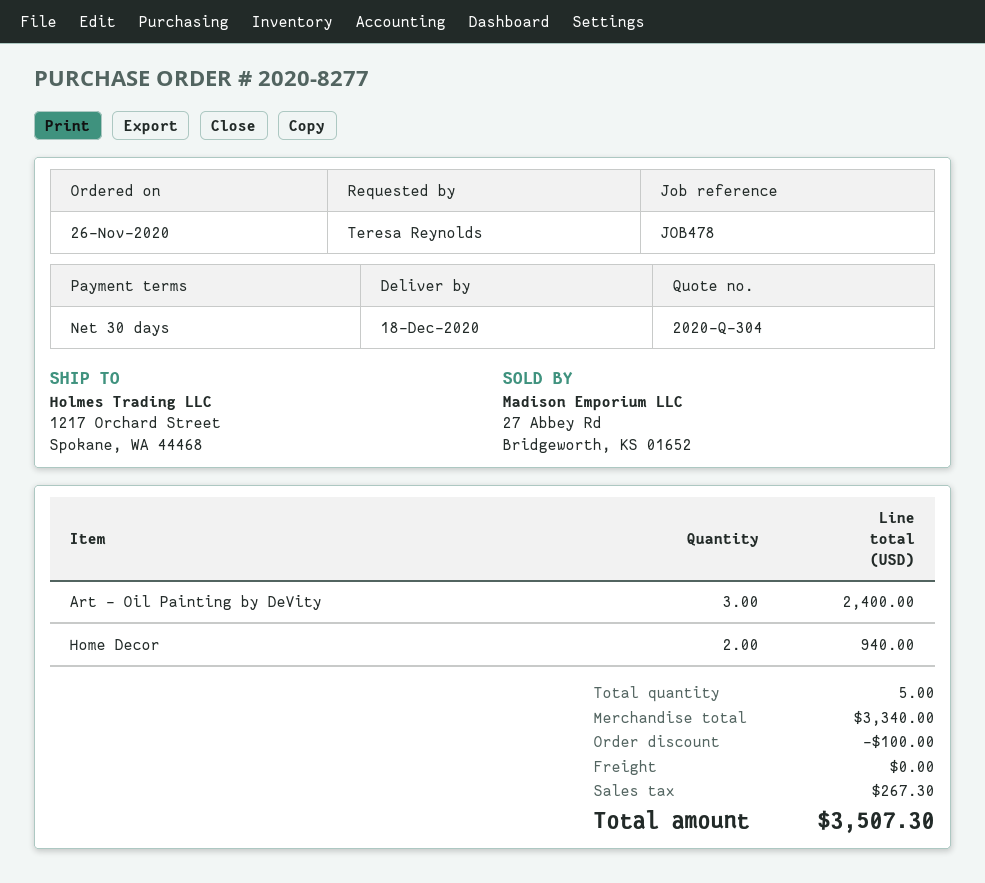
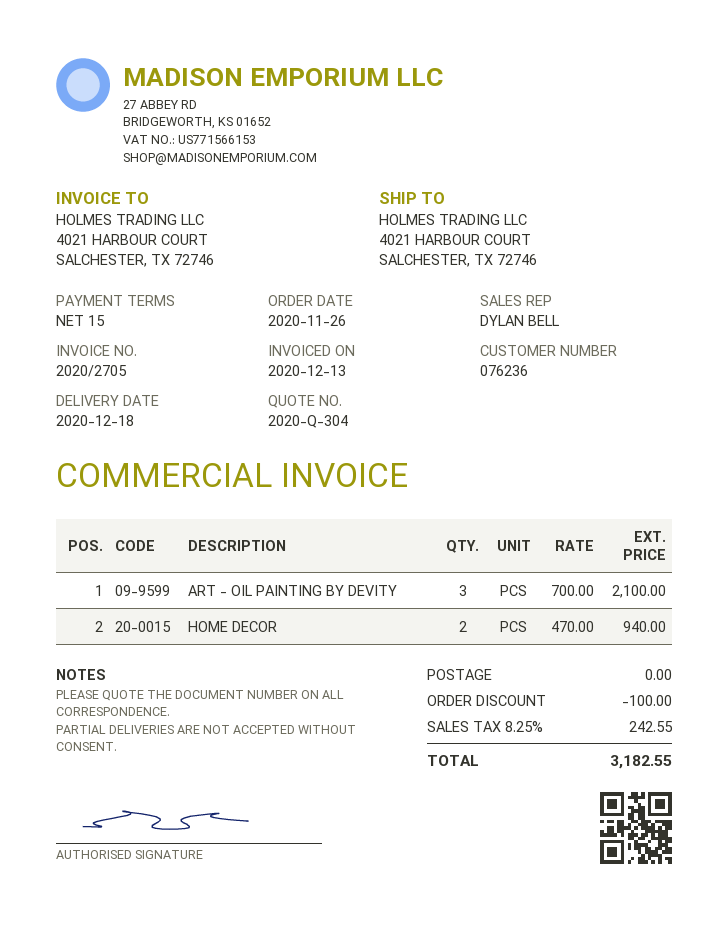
payment terms: 30 days -> 15 days
ship to: 1217 Orchard Street, Spokane, WA 44468 -> 4021 HARBOUR COURT, SALCHESTER, TX 72746
Art - Oil Painting by DeVity: 3 for 2400.00 -> 3 for 2100.00
tax: 267.30 -> 242.55
total: 3507.30 -> 3182.55

